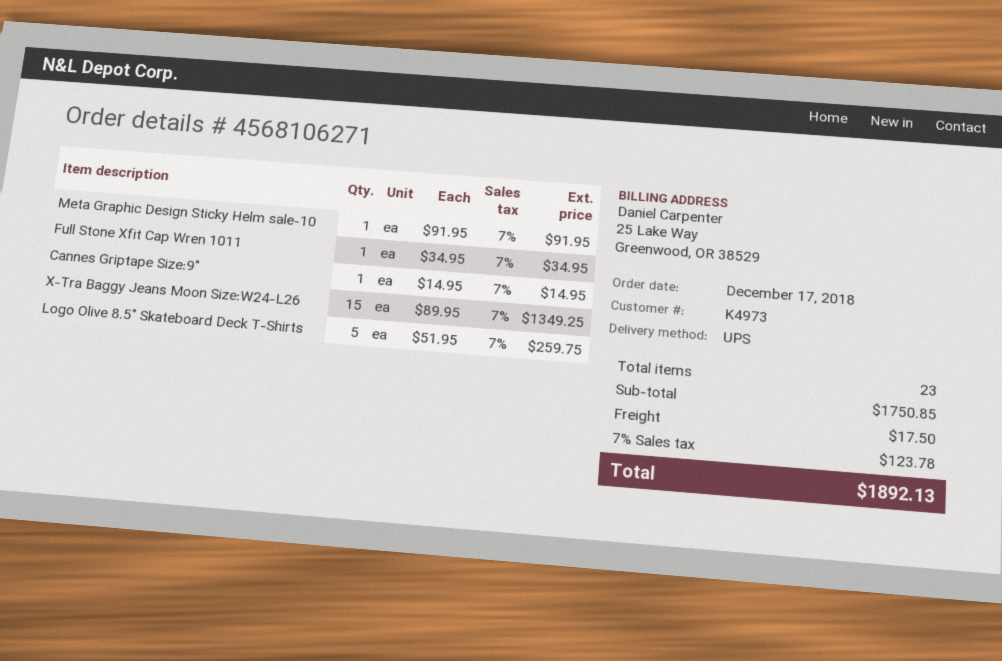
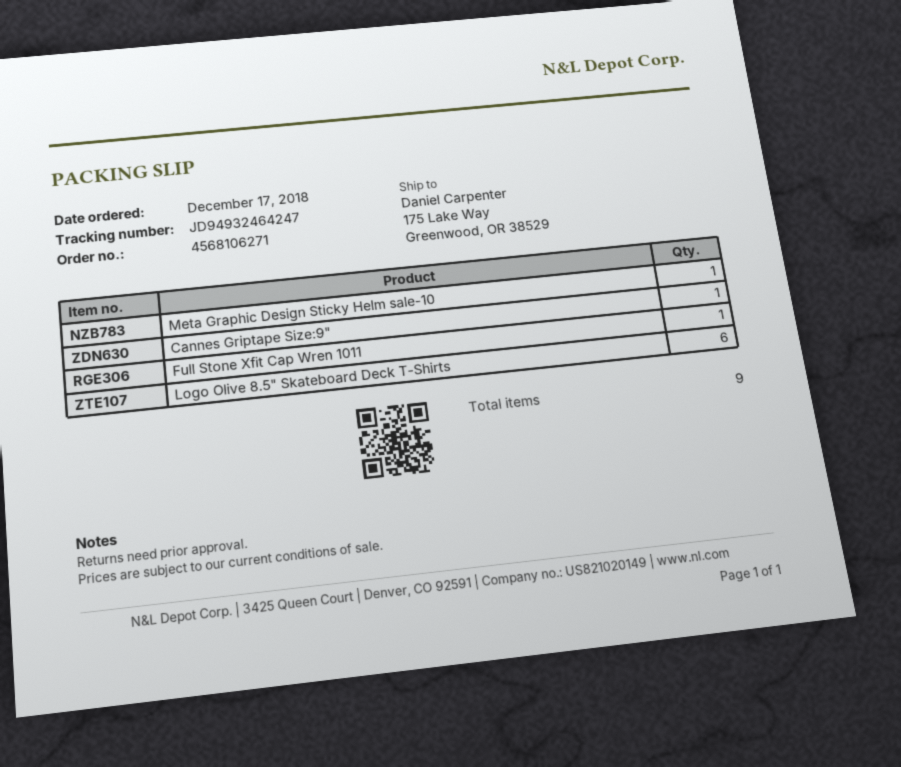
X-Tra Baggy Jeans Moon Size:W24-L26: 15 -> none
Logo Olive 8.5" Skateboard Deck T-Shirts: 5 -> 6
total quantity: 23 -> 9

